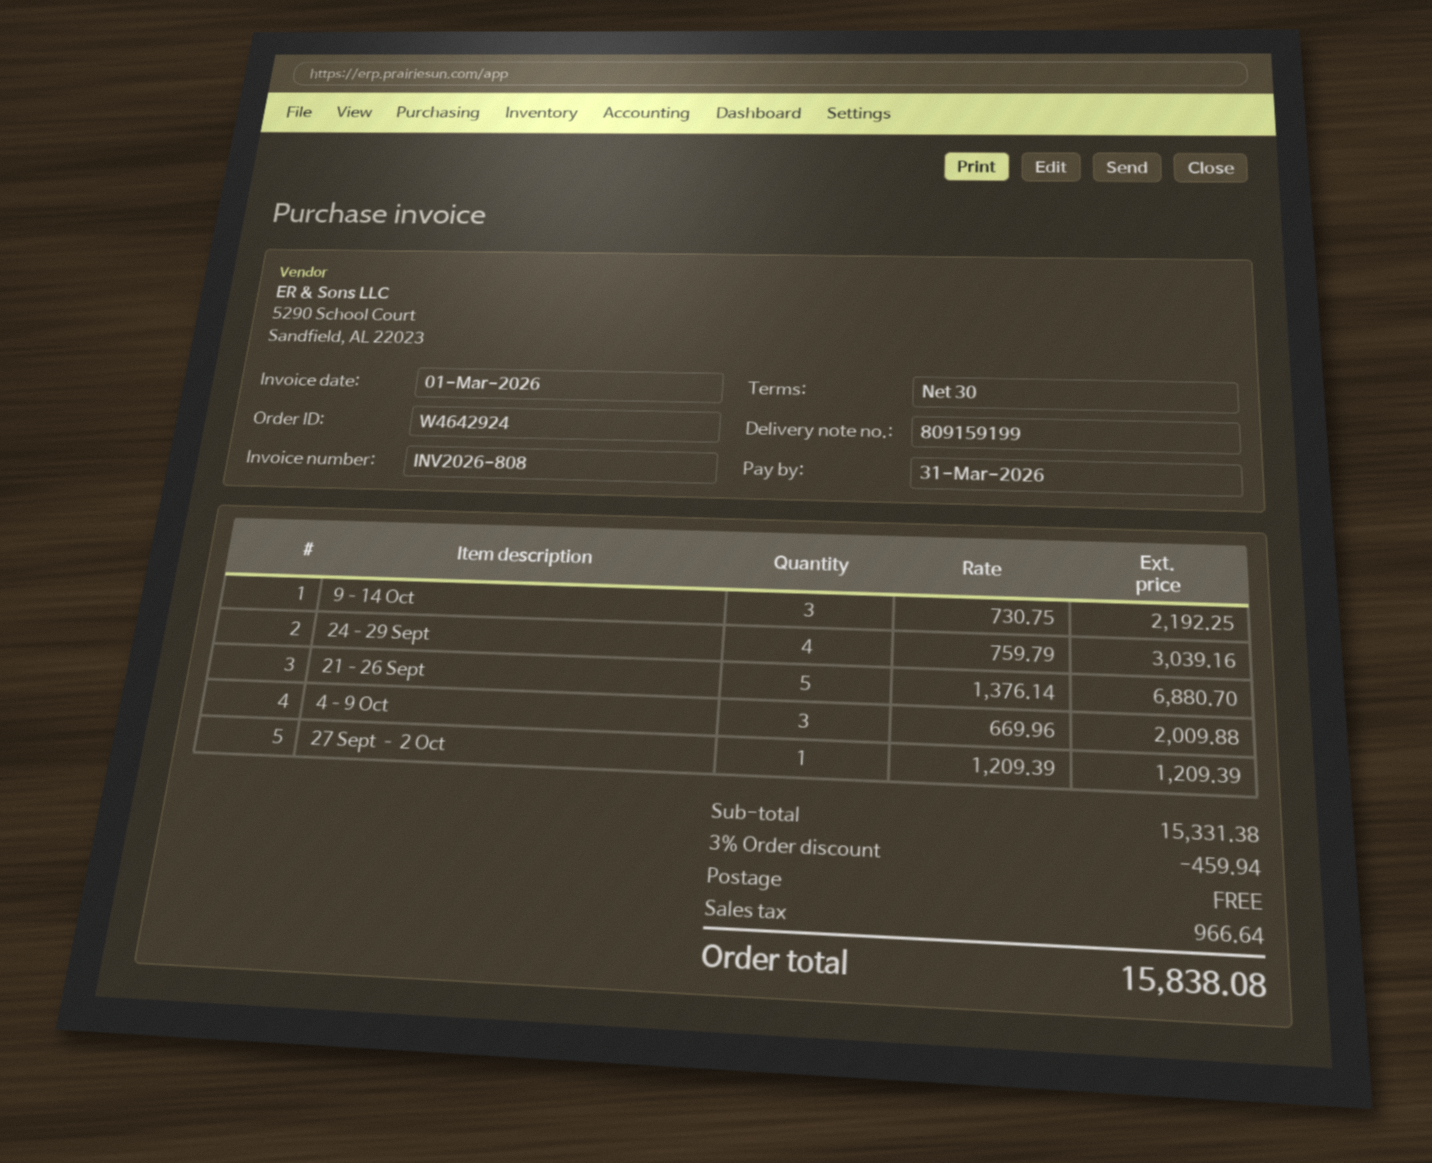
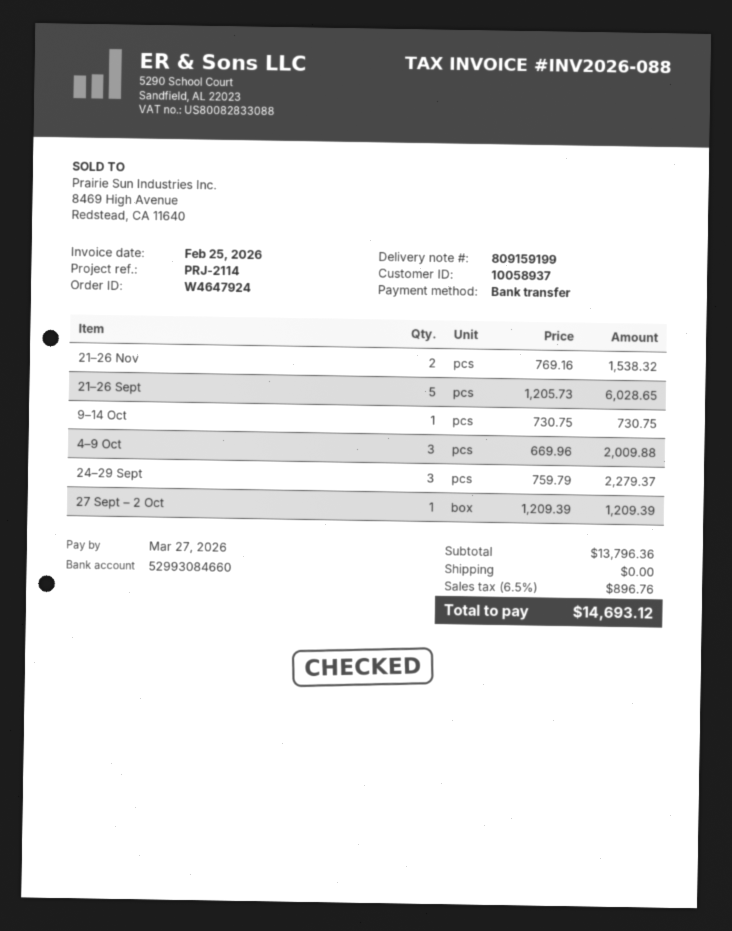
order number: W4642924 -> W4647924
invoice number: INV2026-808 -> INV2026-088
invoice date: 2026-03-01 -> 2026-02-25
due date: 2026-03-31 -> 2026-03-27
9–14 Oct: 3 x 730.75 = 2192.25 -> 1 x 730.75 = 730.75
24–29 Sept: 4 x 759.79 = 3039.16 -> 3 x 759.79 = 2279.37
21–26 Sept: 5 x 1376.14 = 6880.70 -> 5 x 1205.73 = 6028.65
21–26 Nov: none -> 2 x 769.16 = 1538.32
subtotal: 15331.38 -> 13796.36
discount: 3% = 459.94 -> none
tax: 966.64 -> 896.76
total: 15838.08 -> 14693.12

